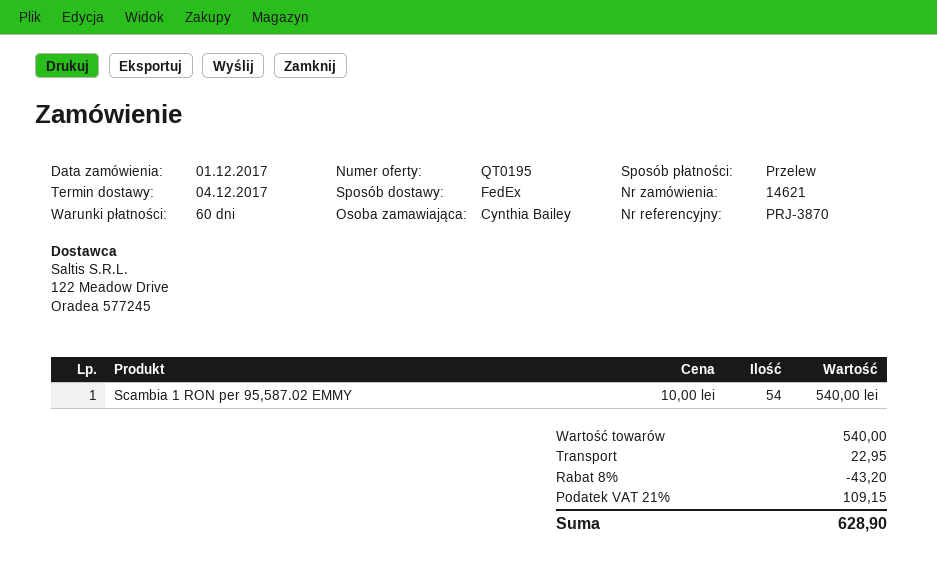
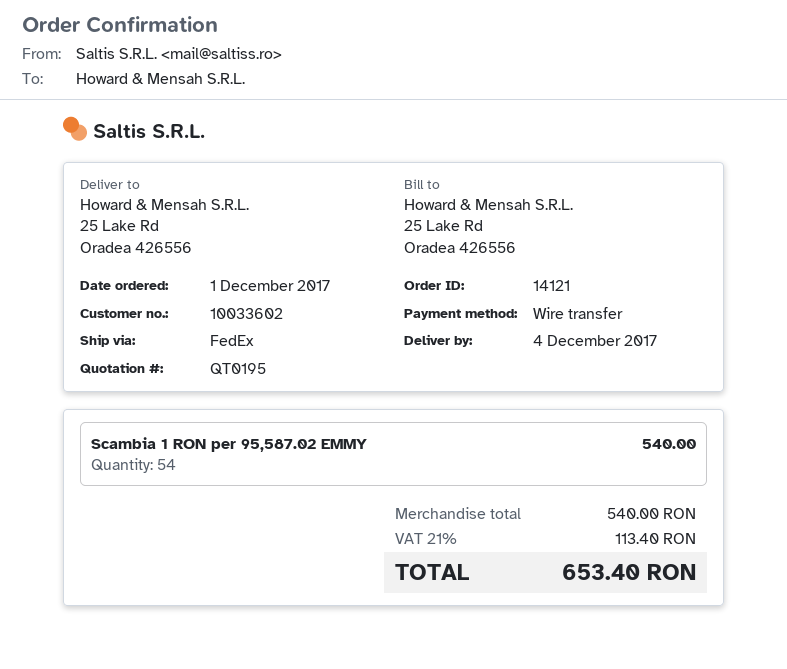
order number: 14621 -> 14121
discount: 8% = 43.20 -> none
shipping: 22.95 -> none
tax: 21% = 109.15 -> 21% = 113.40
total: 628.90 -> 653.40

